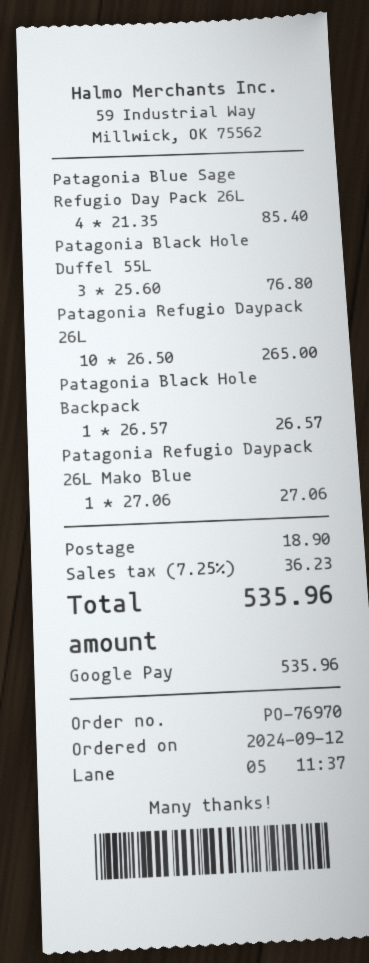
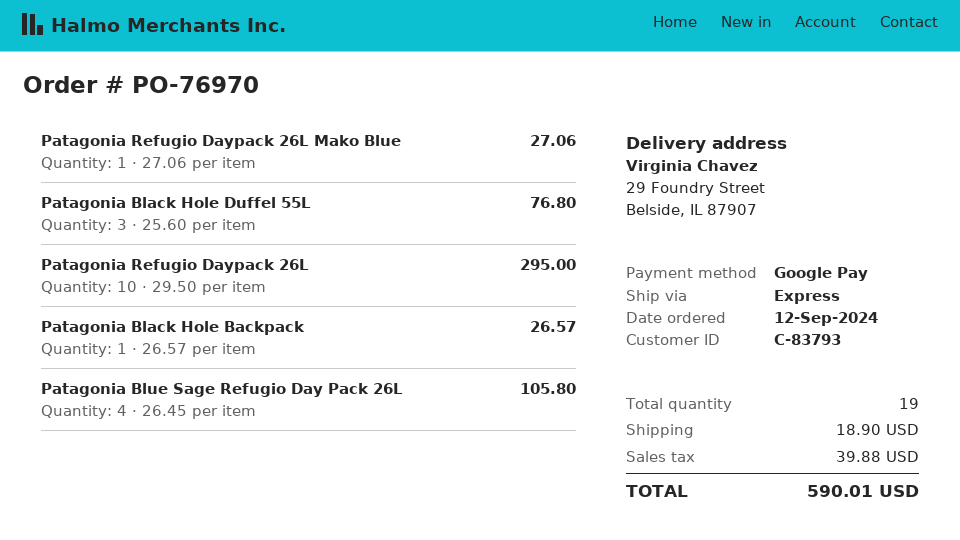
Patagonia Blue Sage Refugio Day Pack 26L: 4 x 21.35 = 85.40 -> 4 x 26.45 = 105.80
Patagonia Refugio Daypack 26L: 10 x 26.50 = 265.00 -> 10 x 29.50 = 295.00
tax: 36.23 -> 39.88
total: 535.96 -> 590.01

